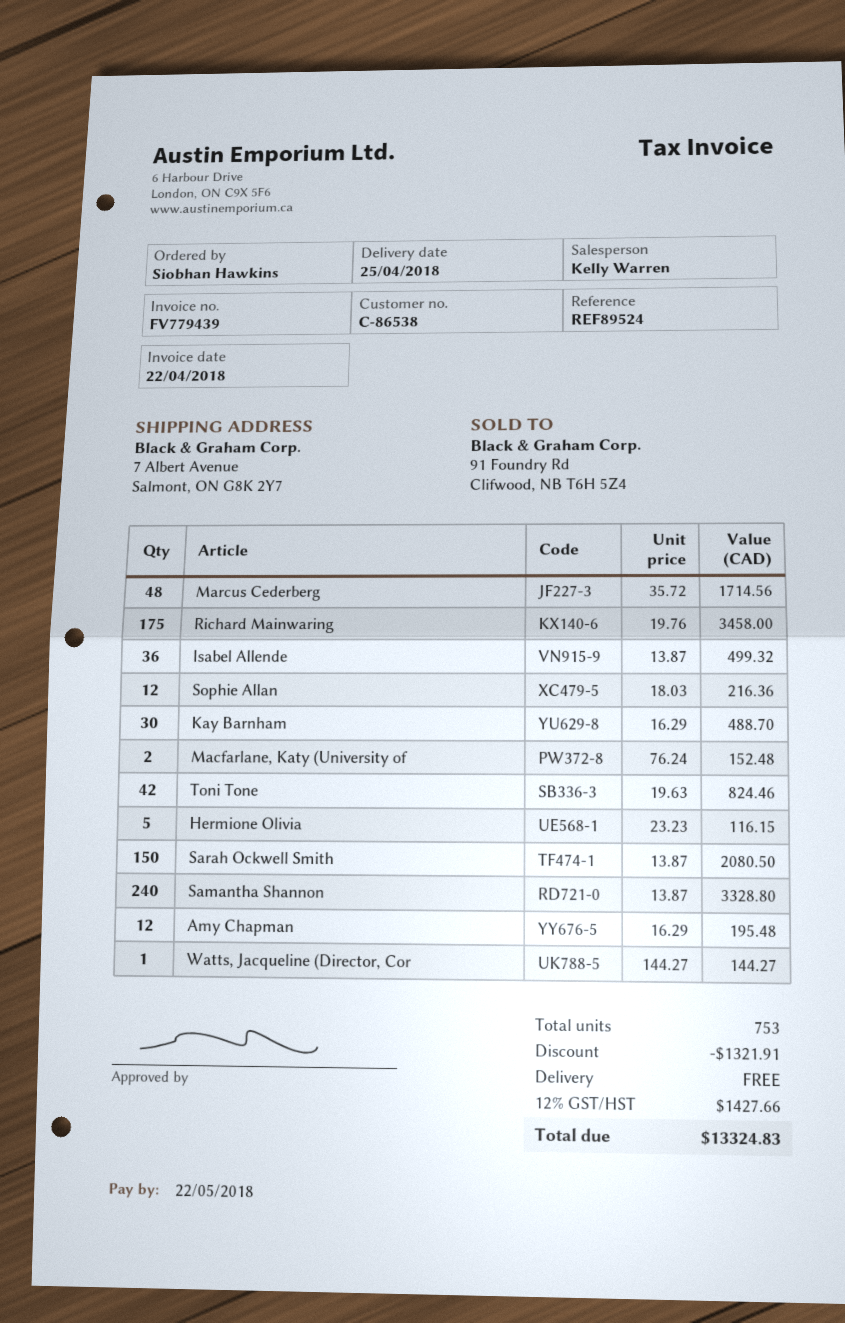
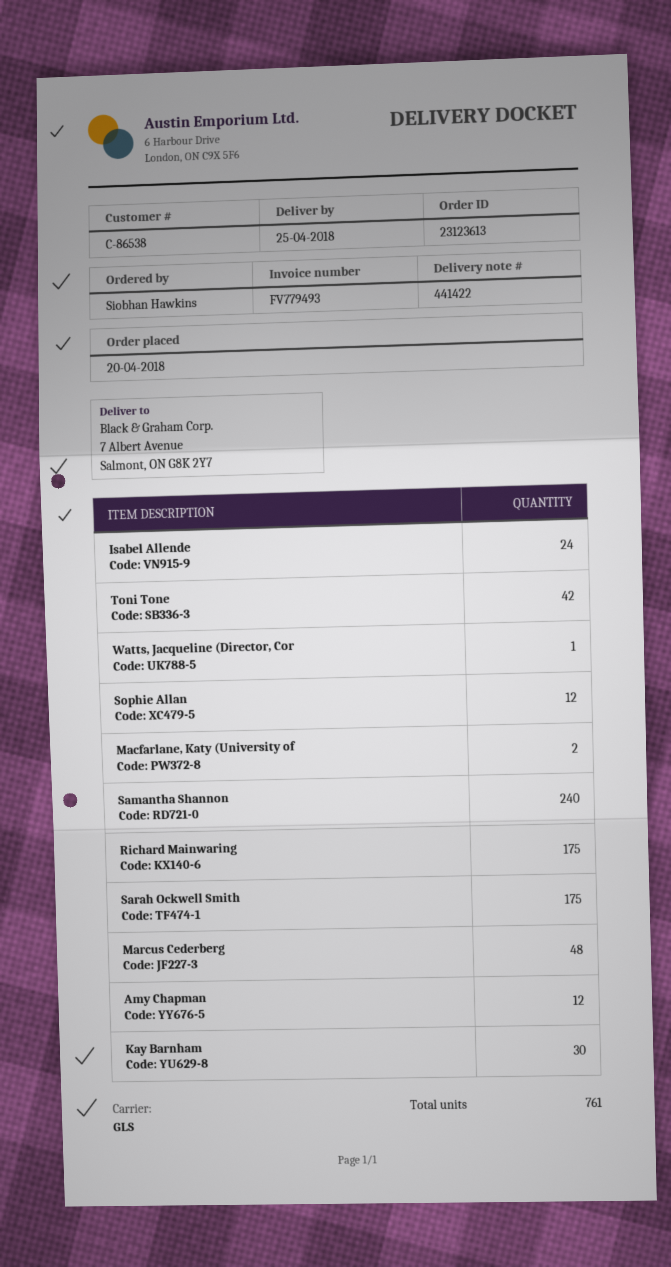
invoice number: FV779439 -> FV779493
Isabel Allende: 36 -> 24
Hermione Olivia: 5 -> none
Sarah Ockwell Smith: 150 -> 175
total quantity: 753 -> 761

